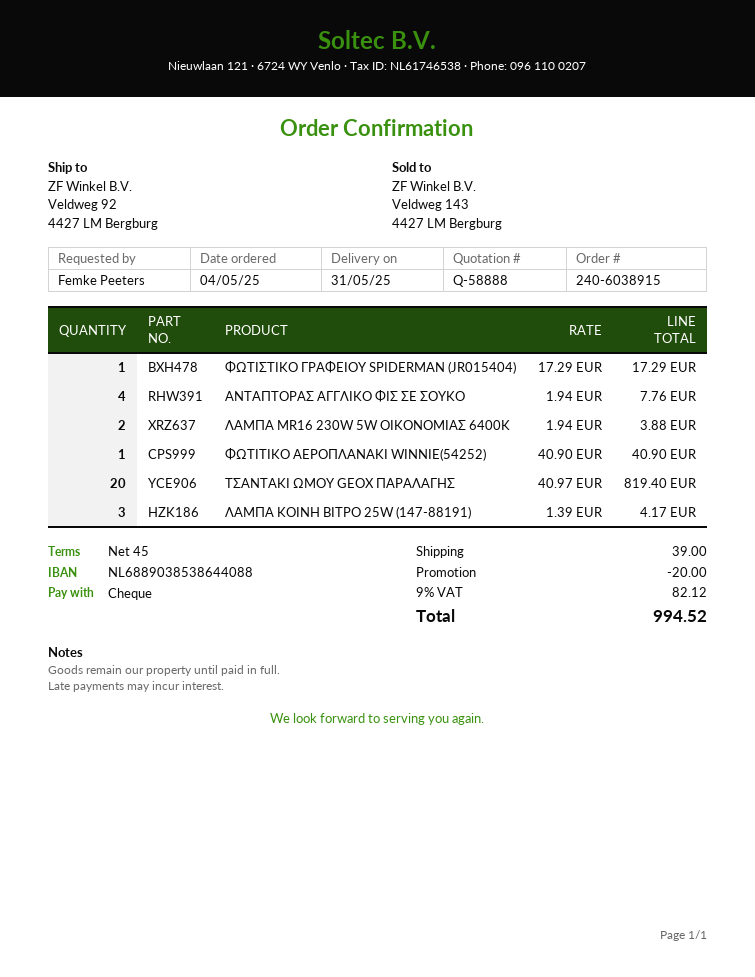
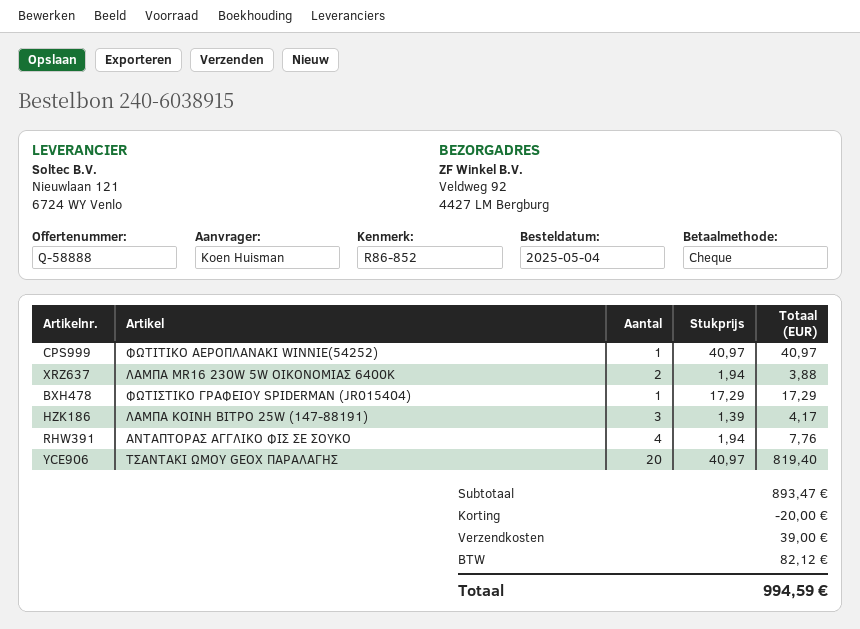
ordered by: Femke Peeters -> Koen Huisman
ΦΩTIΤΙΚΟ AEPOΠΛANAKI WINNIE(54252): 1 x 40.90 = 40.90 -> 1 x 40.97 = 40.97
total: 994.52 -> 994.59

